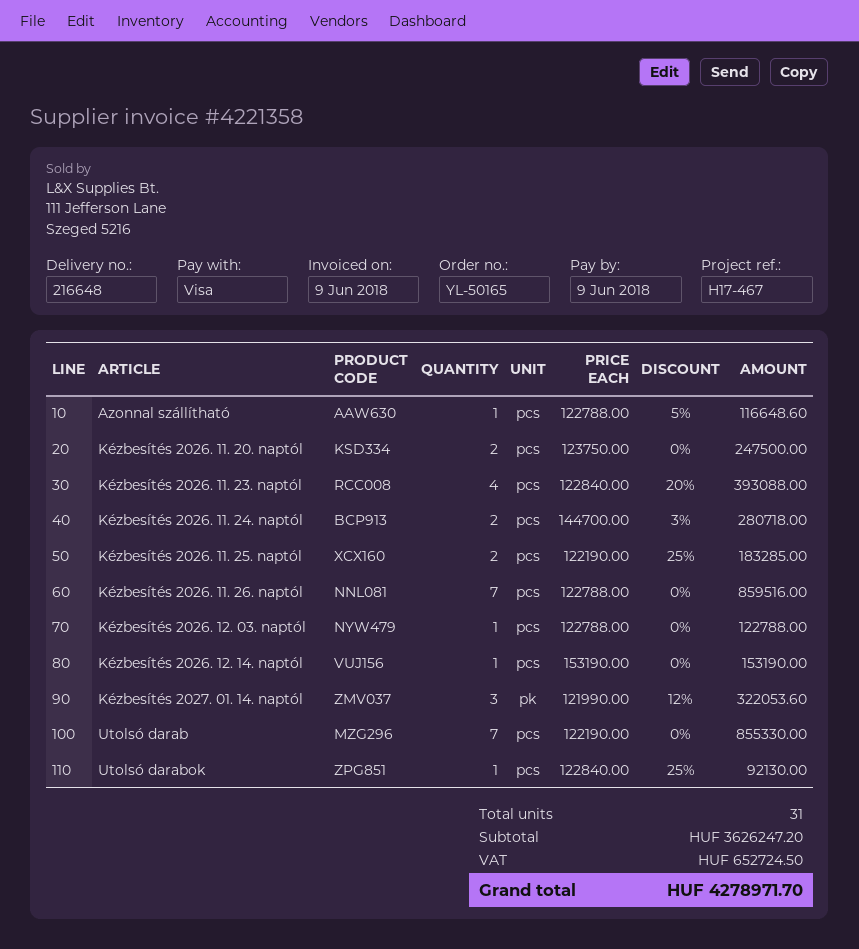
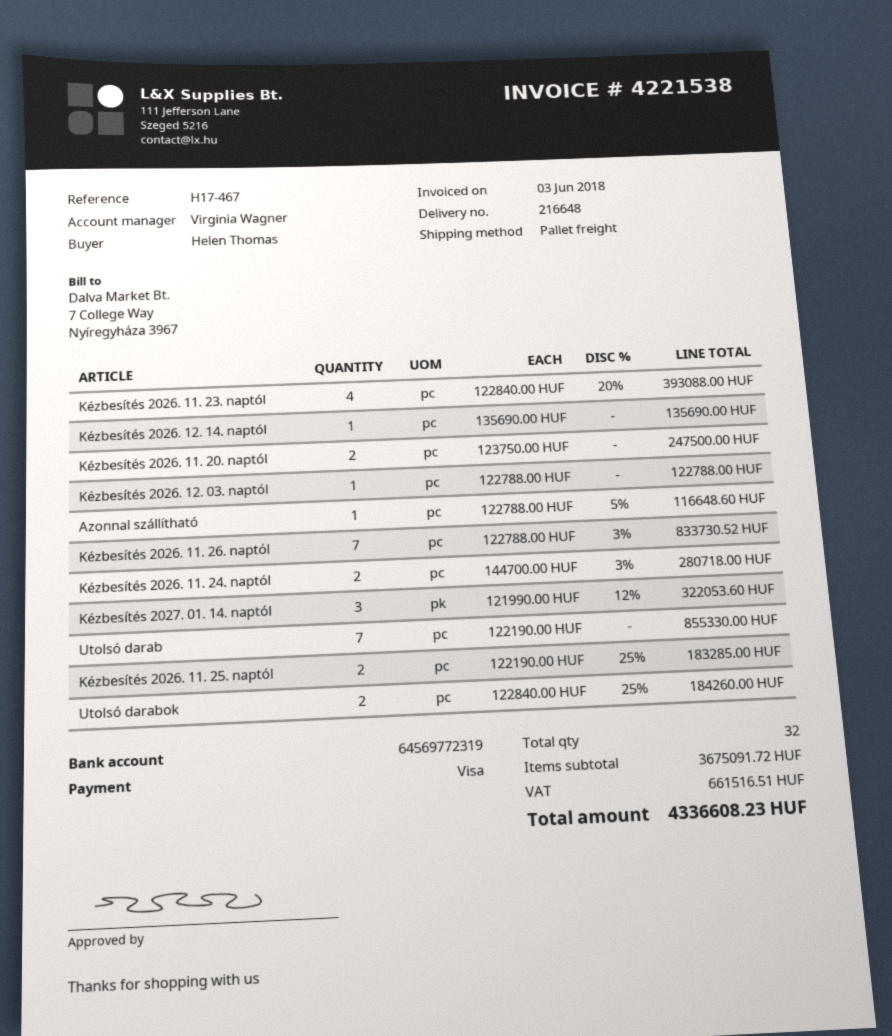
invoice number: 4221358 -> 4221538
invoice date: 2018-06-09 -> 2018-06-03
Kézbesítés 2026. 11. 26. naptól: 7 x 122788.00 = 859516.00 -> 7 x 122788.00 - 3% = 833730.52
Kézbesítés 2026. 12. 14. naptól: 1 x 153190.00 = 153190.00 -> 1 x 135690.00 = 135690.00
Utolsó darabok: 1 x 122840.00 - 25% = 92130.00 -> 2 x 122840.00 - 25% = 184260.00
total quantity: 31 -> 32
subtotal: 3626247.20 -> 3675091.72
tax: 652724.50 -> 661516.51
total: 4278971.70 -> 4336608.23

